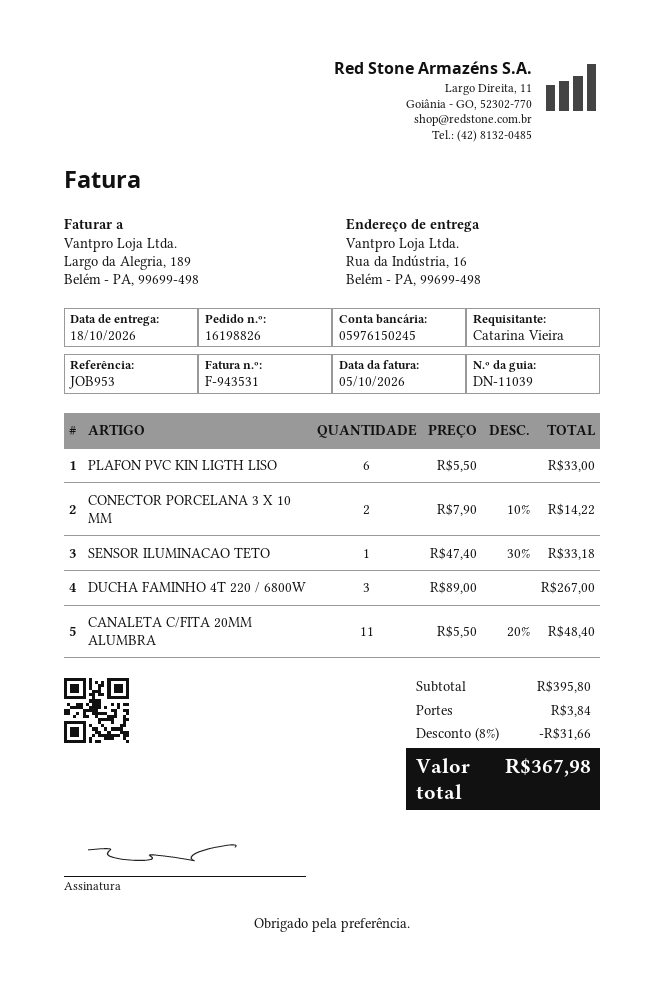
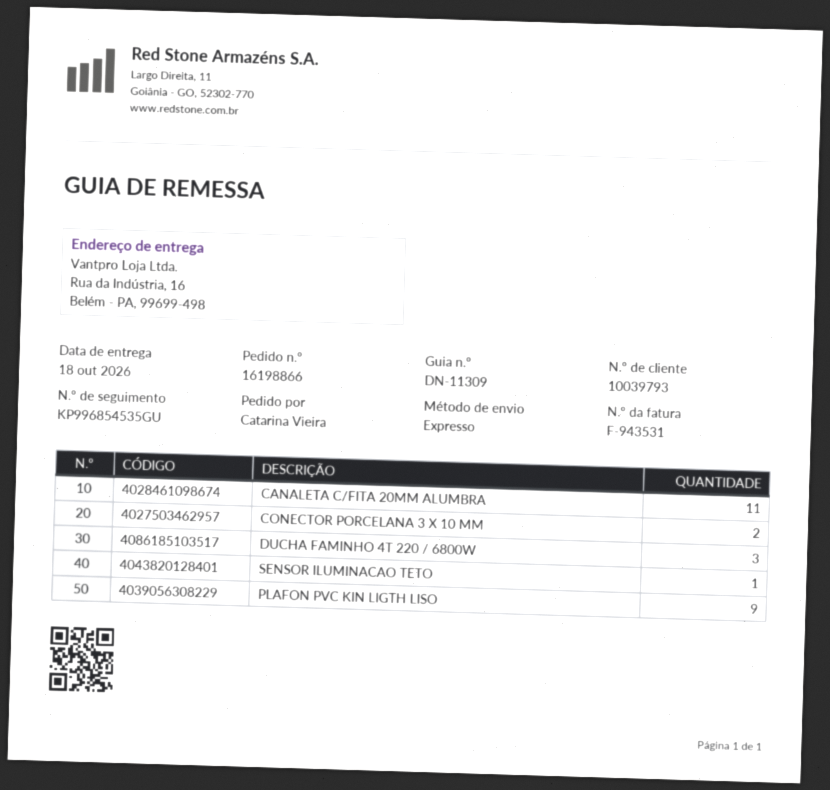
order number: 16198826 -> 16198866
delivery note number: DN-11039 -> DN-11309
PLAFON PVC KIN LIGTH LISO: 6 -> 9

